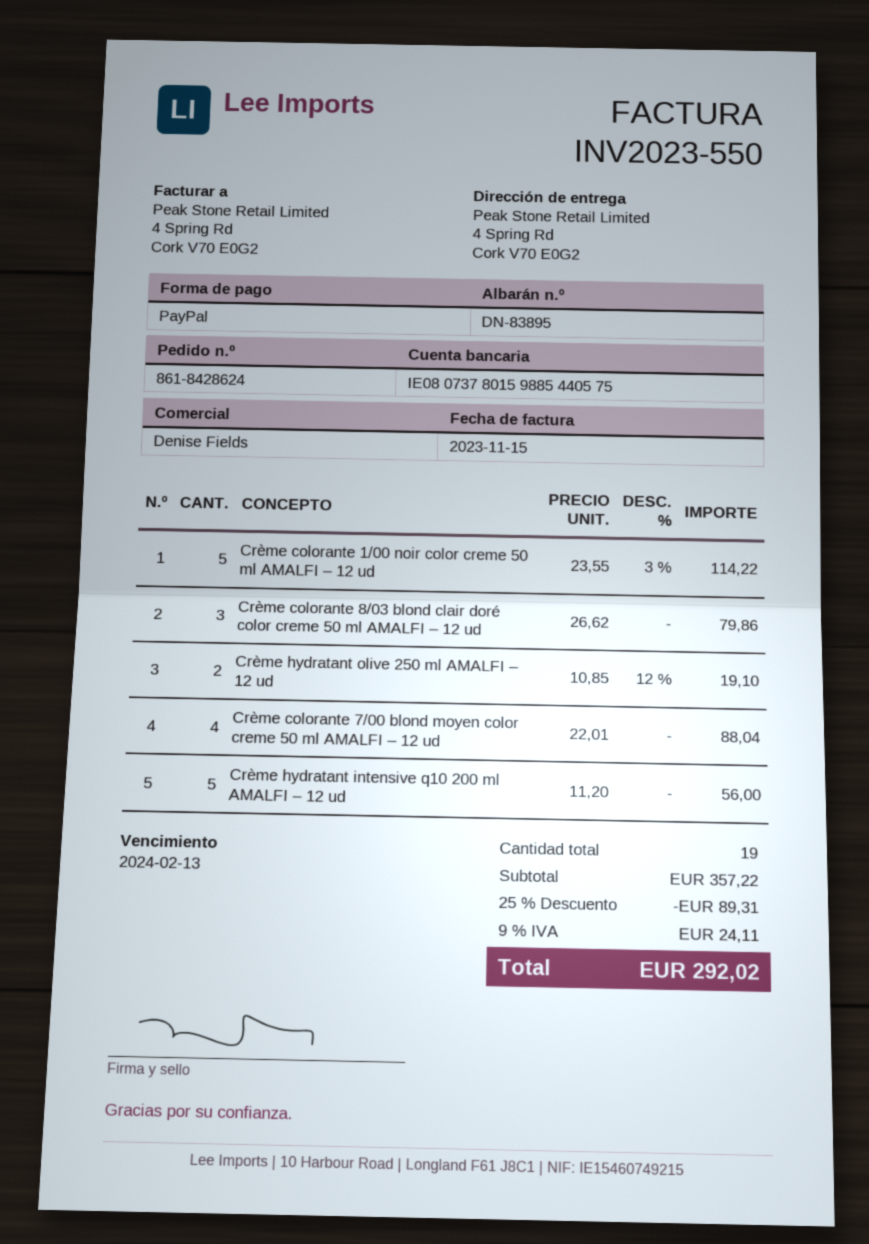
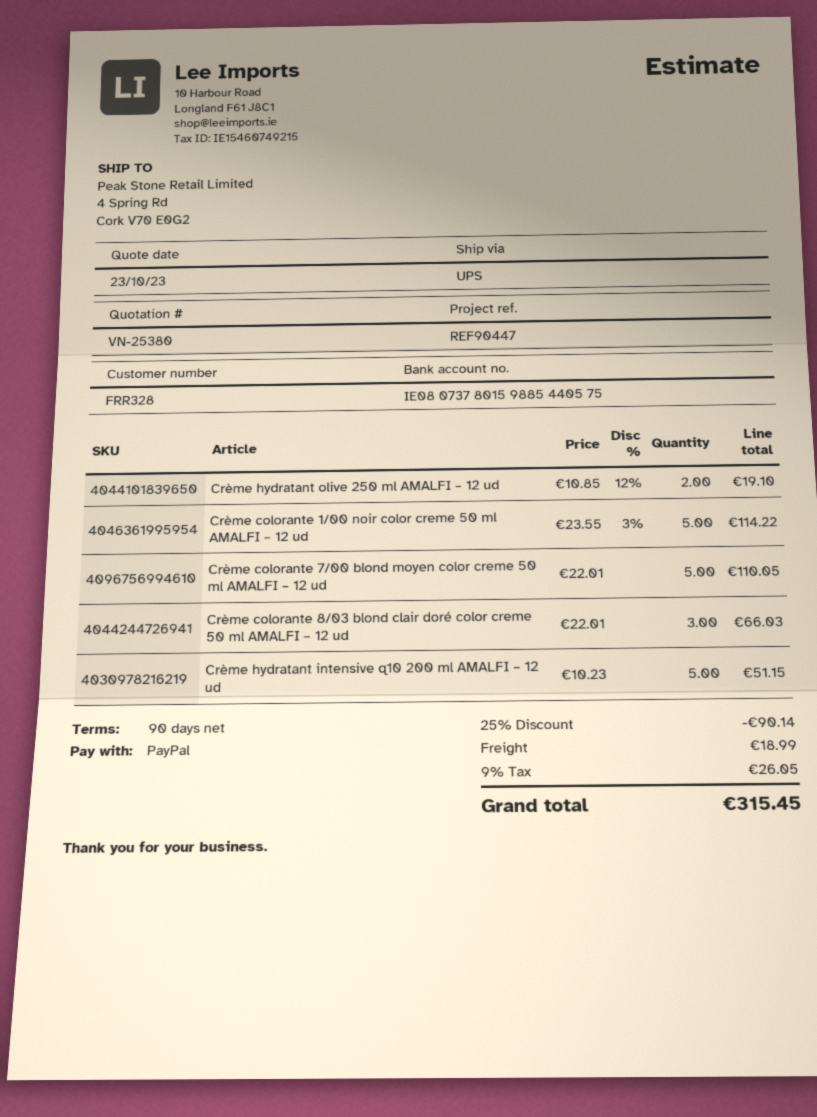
Crème colorante 8/03 blond clair doré color creme 50 ml AMALFI – 12 ud: 3 x 26.62 = 79.86 -> 3 x 22.01 = 66.03
Crème colorante 7/00 blond moyen color creme 50 ml AMALFI – 12 ud: 4 x 22.01 = 88.04 -> 5 x 22.01 = 110.05
Crème hydratant intensive q10 200 ml AMALFI – 12 ud: 5 x 11.20 = 56.00 -> 5 x 10.23 = 51.15
discount: 25% = 89.31 -> 25% = 90.14
shipping: none -> 18.99
tax: 9% = 24.11 -> 9% = 26.05
total: 292.02 -> 315.45

